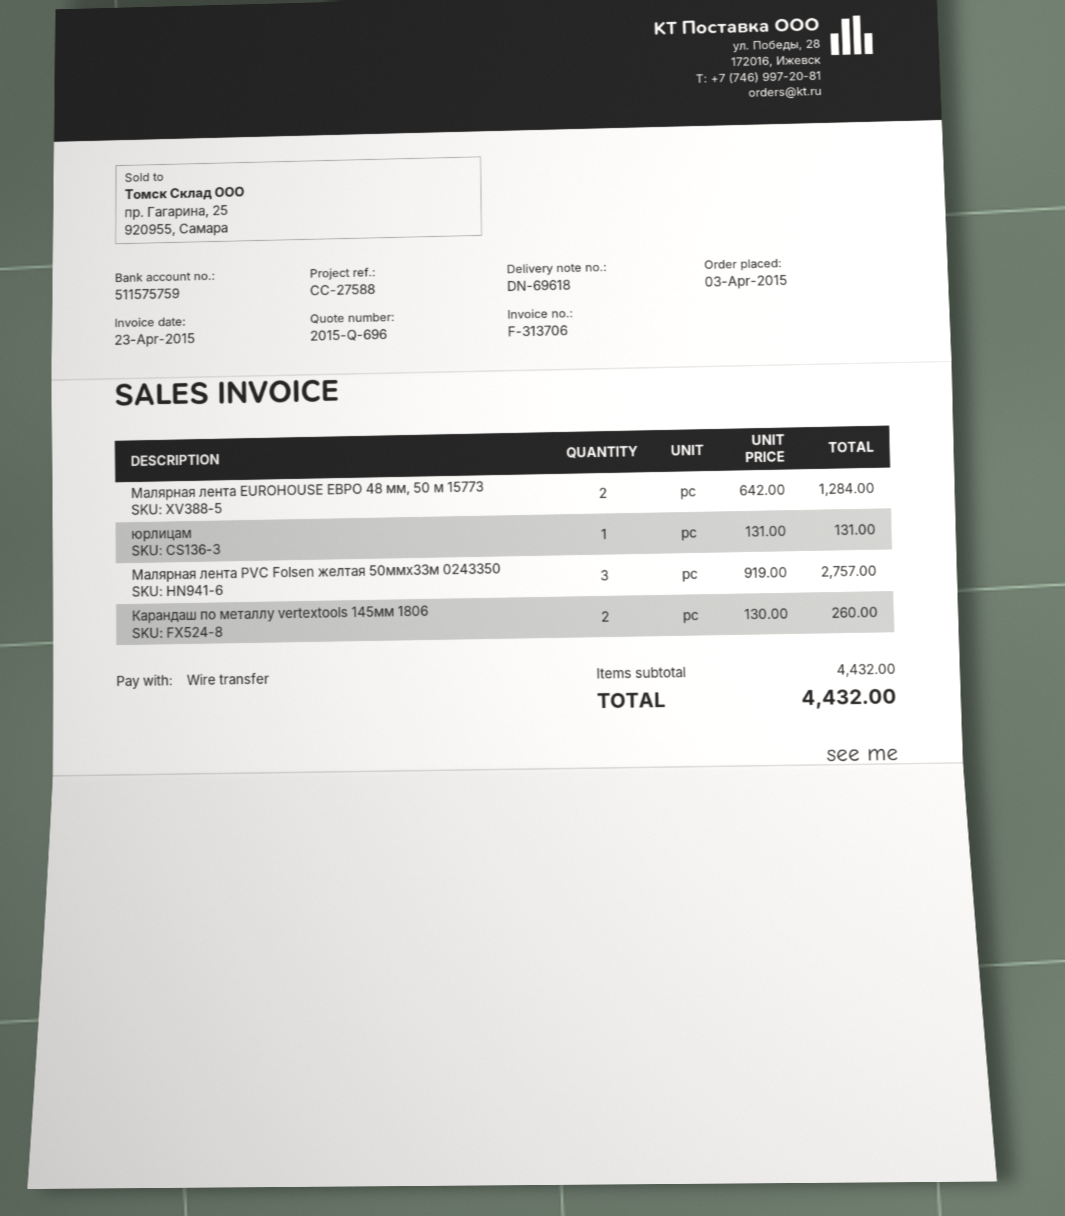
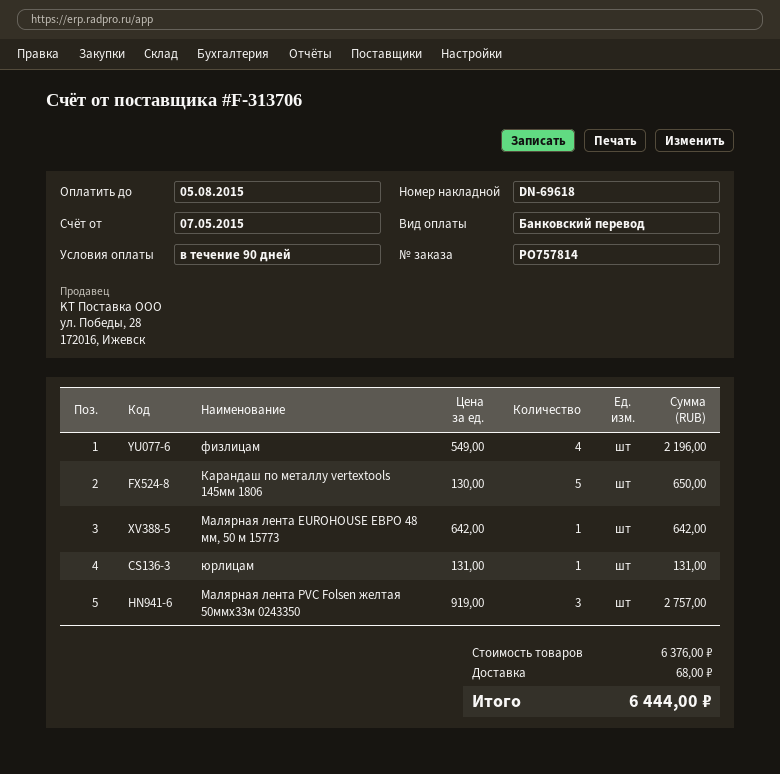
invoice date: 2015-04-23 -> 2015-05-07
Малярная лента EUROHOUSE ЕВРО 48 мм, 50 м 15773: 2 x 642.00 = 1284.00 -> 1 x 642.00 = 642.00
Карандаш по металлу vertextools 145мм 1806: 2 x 130.00 = 260.00 -> 5 x 130.00 = 650.00
физлицам: none -> 4 x 549.00 = 2196.00
subtotal: 4432.00 -> 6376.00
shipping: none -> 68.00
total: 4432.00 -> 6444.00

